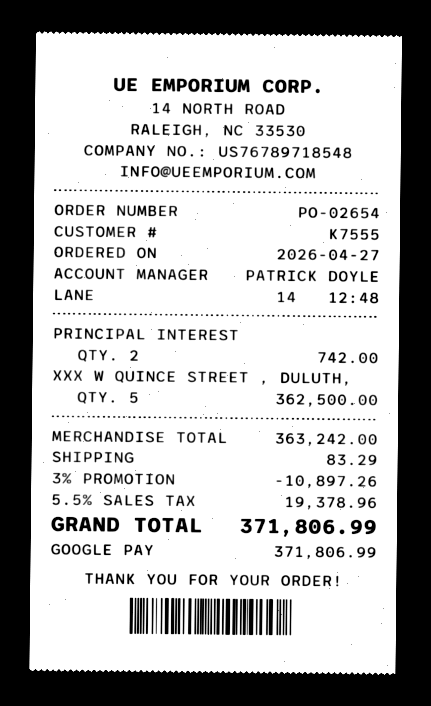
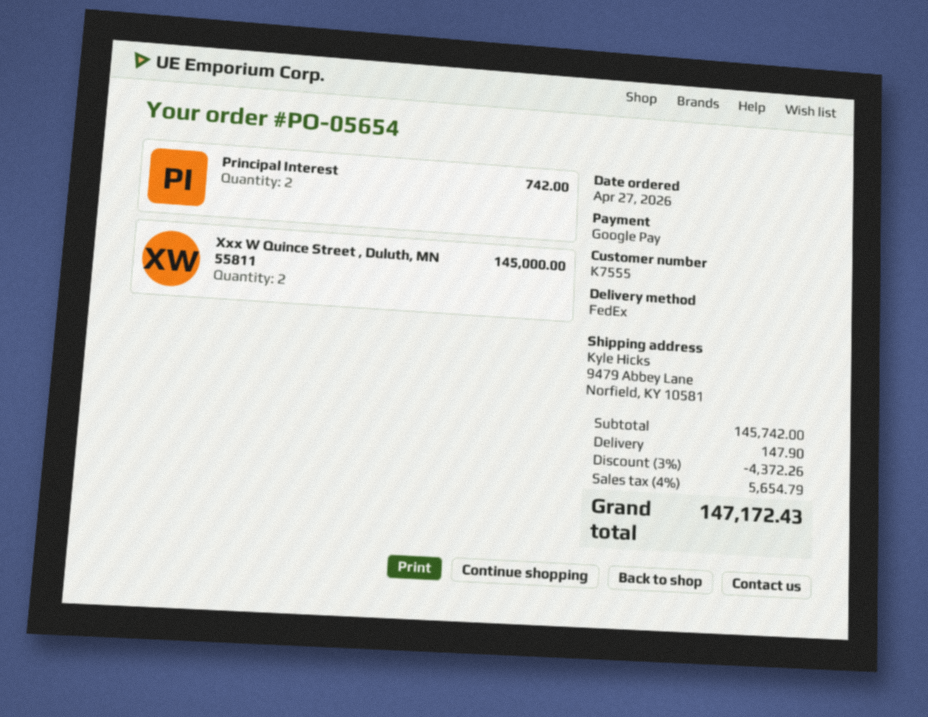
order number: PO-02654 -> PO-05654
XXX W QUINCE STREET , DULUTH,: 5 for 362500.00 -> 2 for 145000.00
subtotal: 363242.00 -> 145742.00
discount: 3% = 10897.26 -> 3% = 4372.26
shipping: 83.29 -> 147.90
tax: 5.5% = 19378.96 -> 4% = 5654.79
total: 371806.99 -> 147172.43

